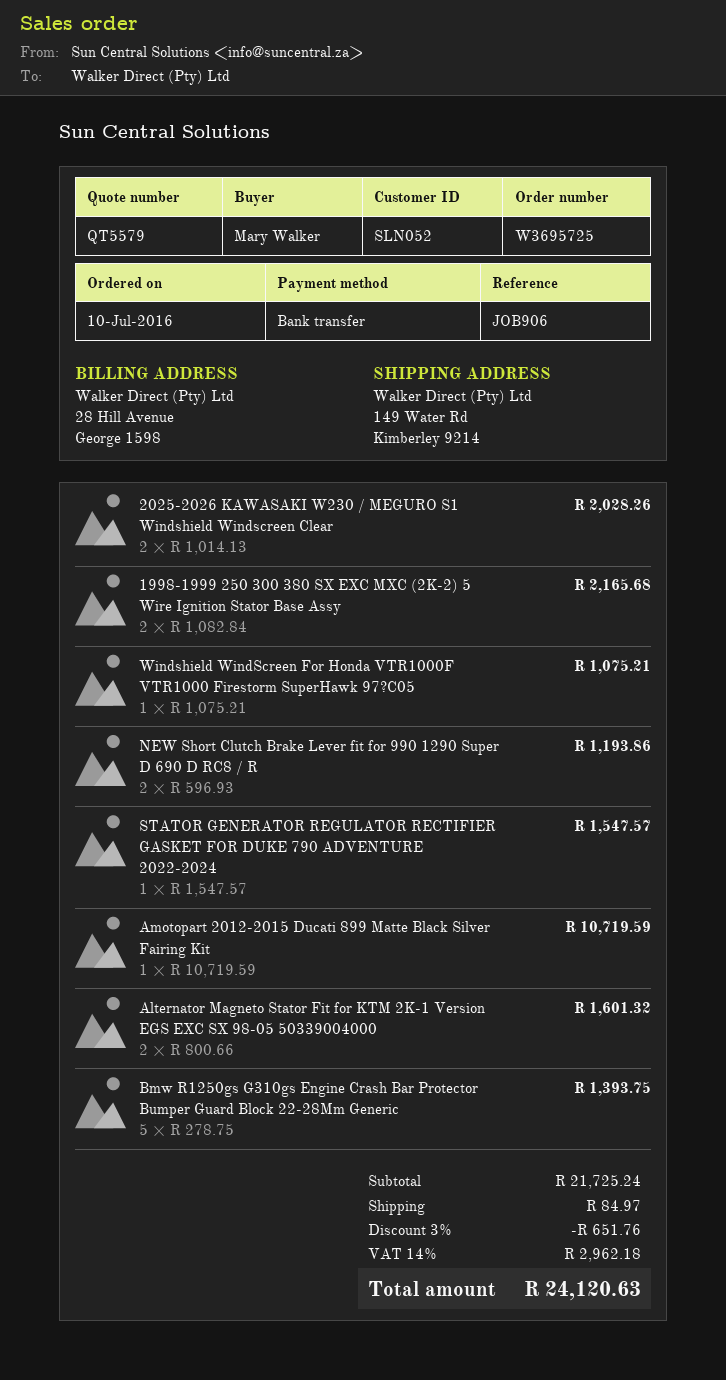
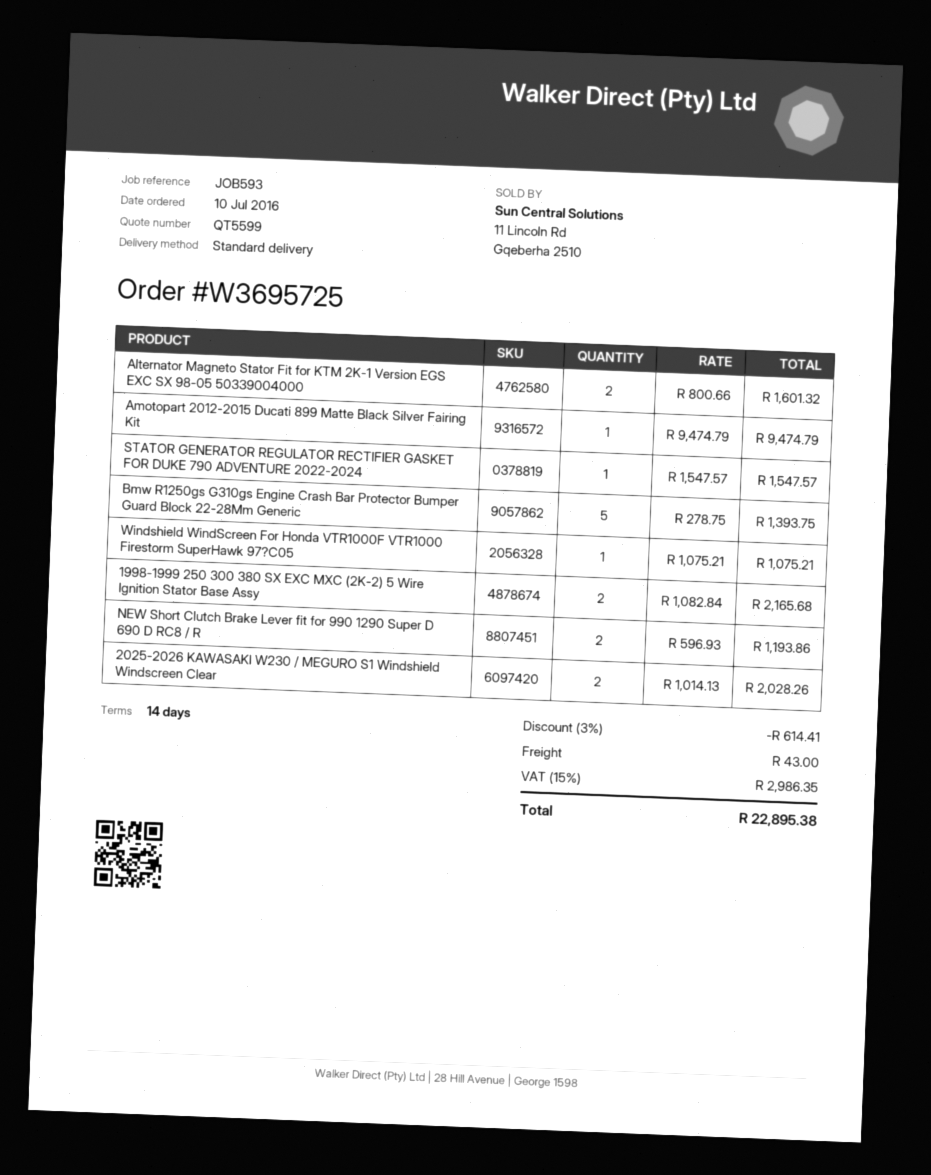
quote number: QT5579 -> QT5599
reference: JOB906 -> JOB593
Amotopart 2012-2015 Ducati 899 Matte Black Silver Fairing Kit: 1 x 10719.59 = 10719.59 -> 1 x 9474.79 = 9474.79
discount: 3% = 651.76 -> 3% = 614.41
shipping: 84.97 -> 43.00
tax: 14% = 2962.18 -> 15% = 2986.35
total: 24120.63 -> 22895.38

